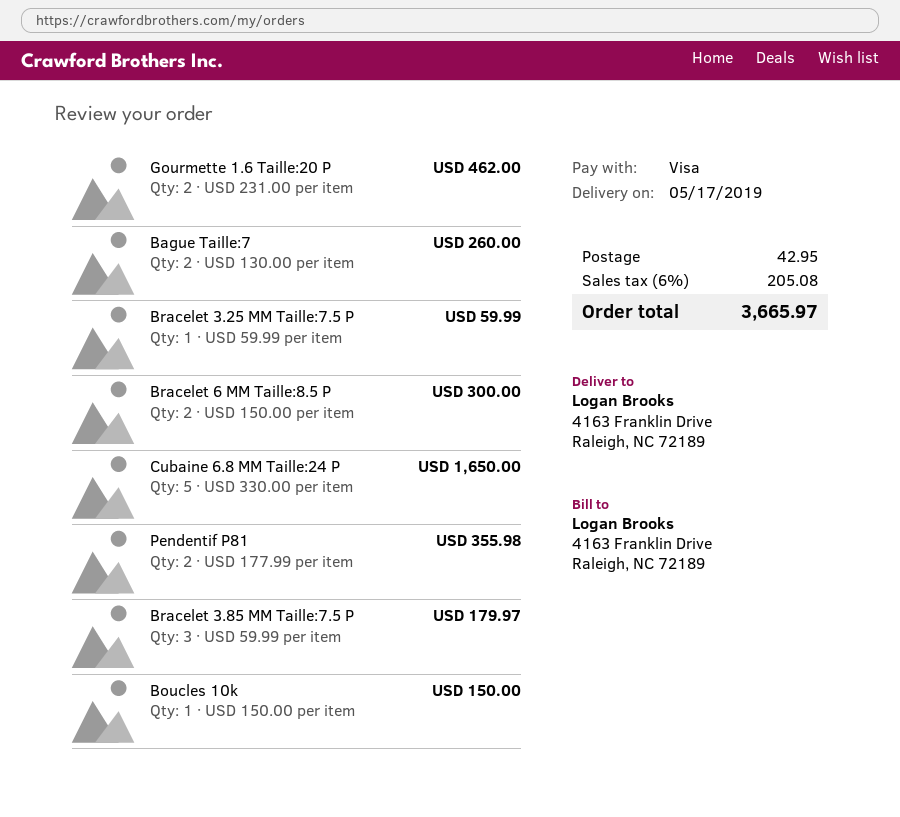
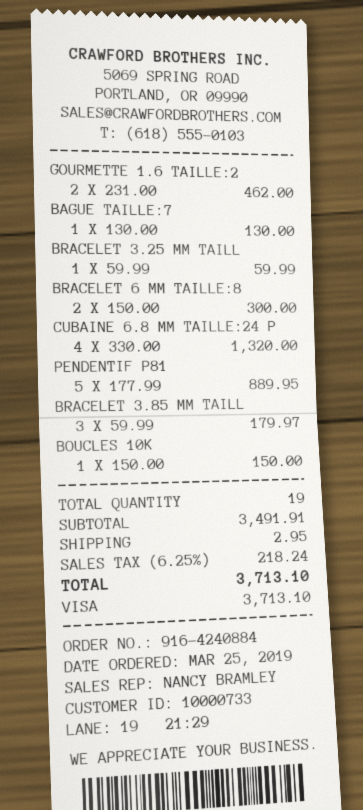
Bague Taille:7: 2 x 130.00 = 260.00 -> 1 x 130.00 = 130.00
Cubaine 6.8 MM Taille:24 P: 5 x 330.00 = 1650.00 -> 4 x 330.00 = 1320.00
Pendentif P81: 2 x 177.99 = 355.98 -> 5 x 177.99 = 889.95
shipping: 42.95 -> 2.95
tax: 6% = 205.08 -> 6.25% = 218.24
total: 3665.97 -> 3713.10

